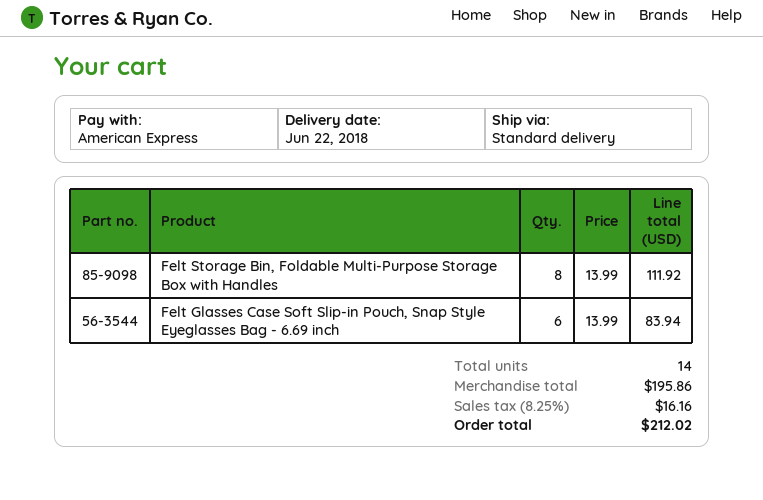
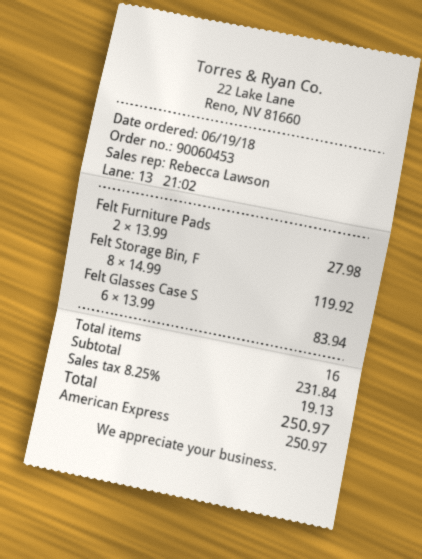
Felt Storage Bin, Foldable Multi-Purpose Storage Box with Handles: 8 x 13.99 = 111.92 -> 8 x 14.99 = 119.92
Felt Furniture Pads: none -> 2 x 13.99 = 27.98
total quantity: 14 -> 16
subtotal: 195.86 -> 231.84
tax: 8.25% = 16.16 -> 8.25% = 19.13
total: 212.02 -> 250.97

